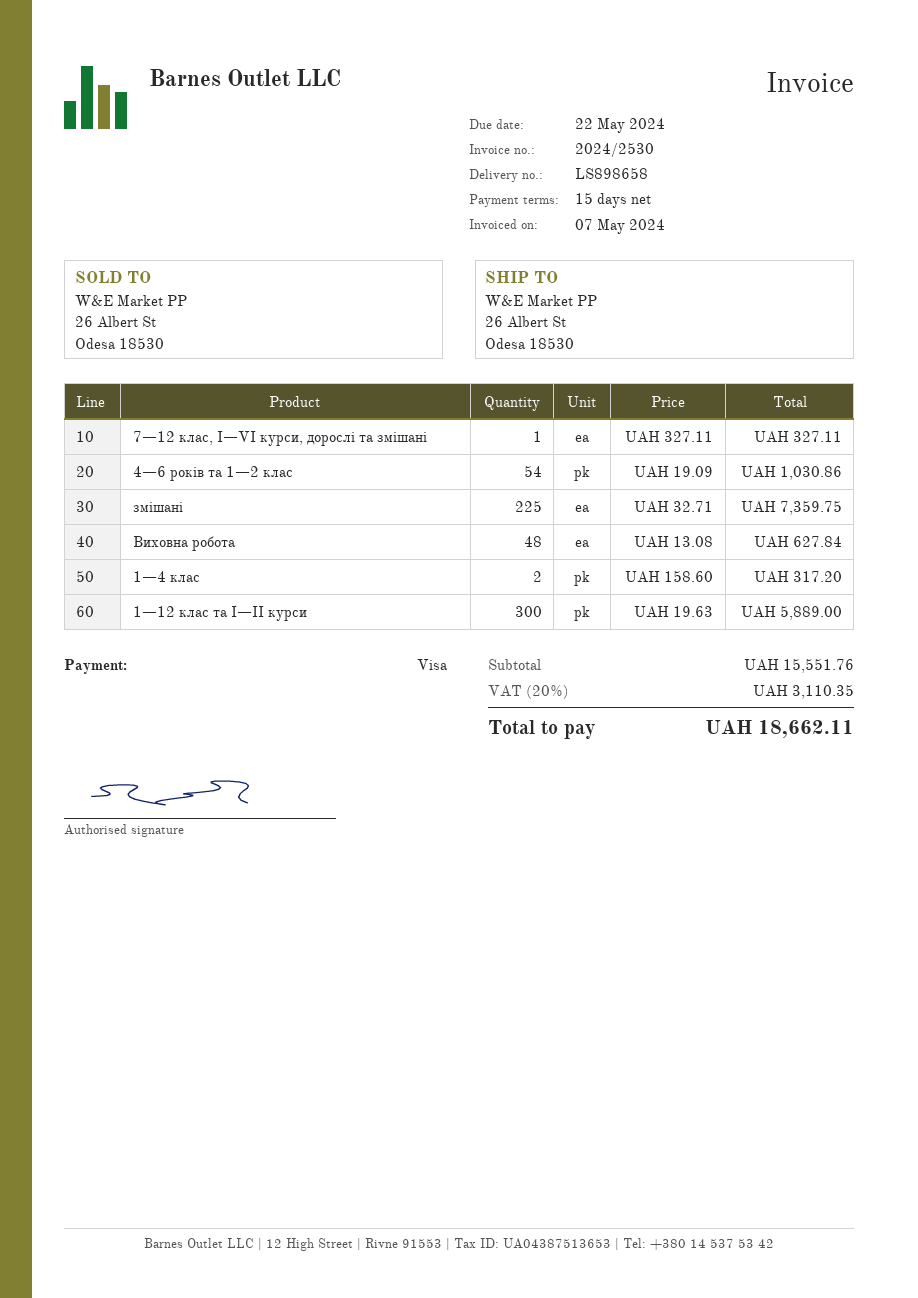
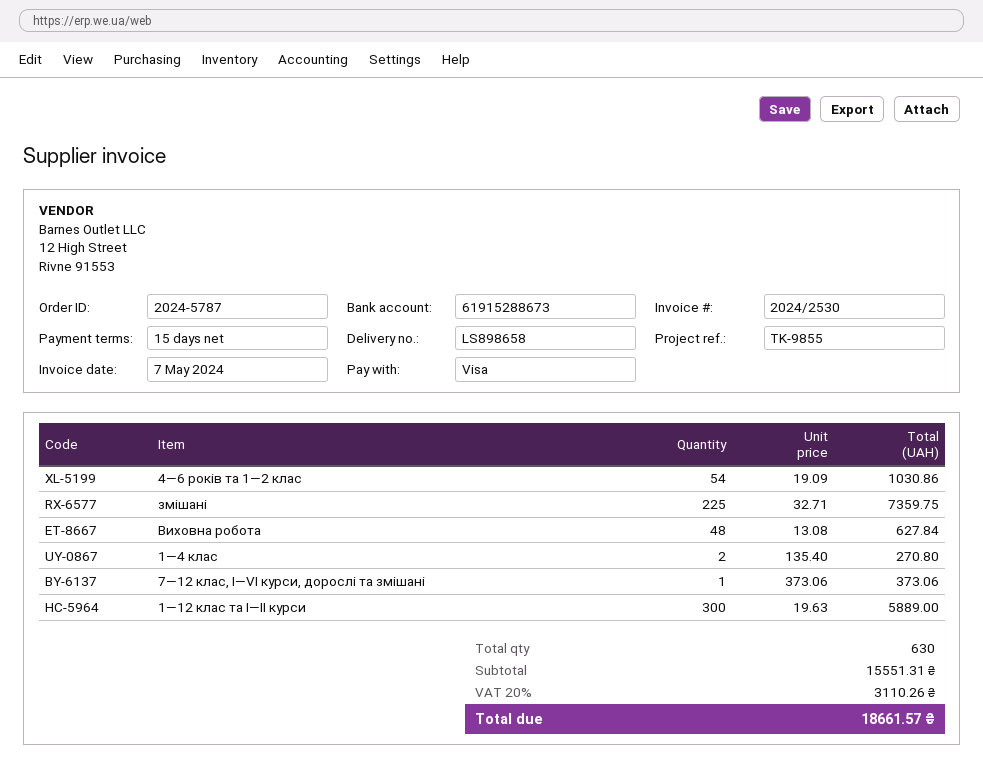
7—12 клас, I—VI курси, дорослі та змішані: 1 x 327.11 = 327.11 -> 1 x 373.06 = 373.06
1—4 клас: 2 x 158.60 = 317.20 -> 2 x 135.40 = 270.80
subtotal: 15551.76 -> 15551.31
tax: 20% = 3110.35 -> 20% = 3110.26
total: 18662.11 -> 18661.57

